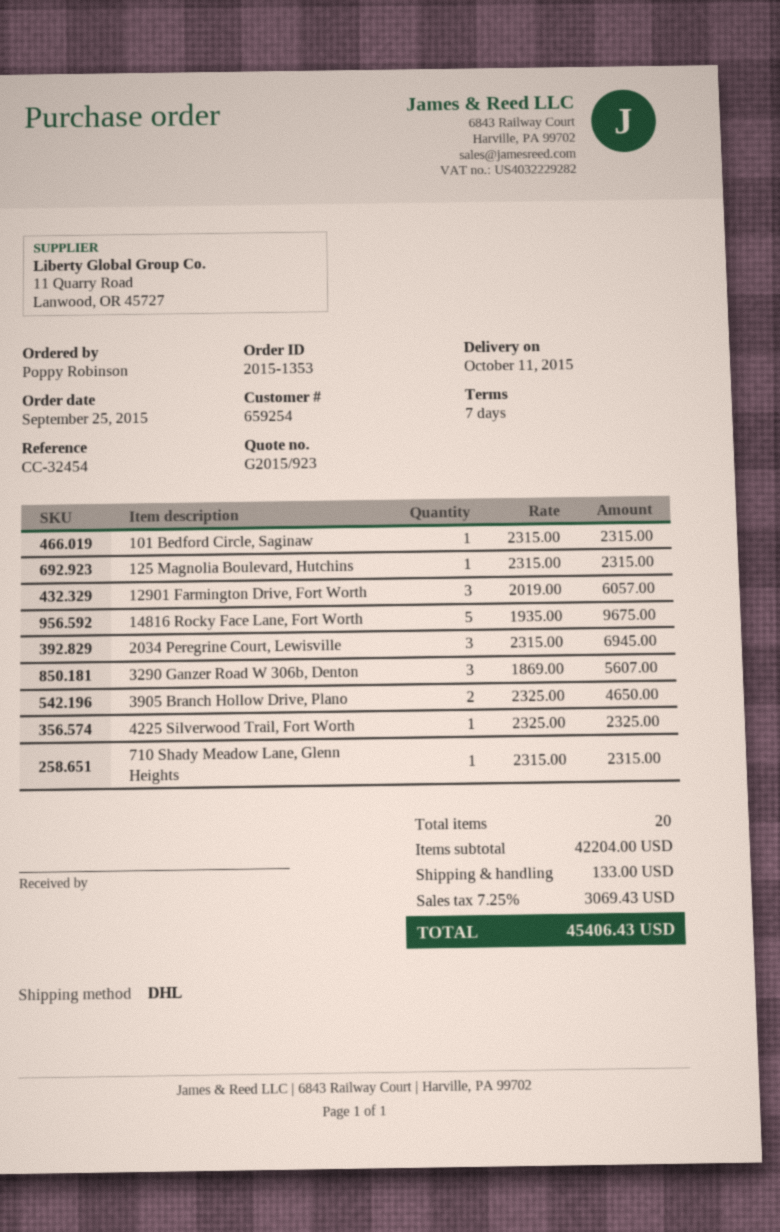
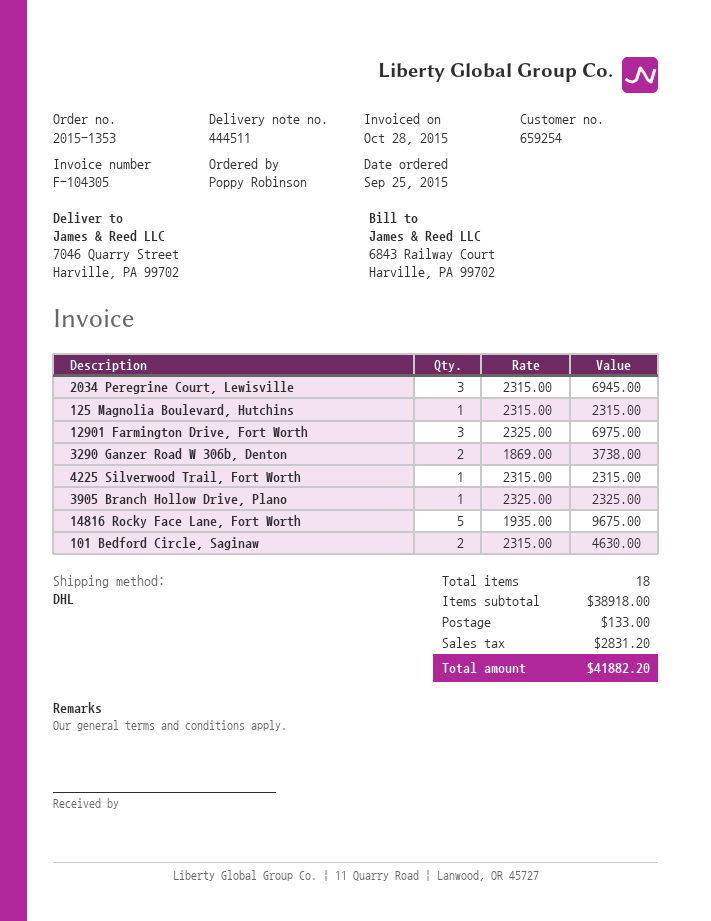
101 Bedford Circle, Saginaw: 1 x 2315.00 = 2315.00 -> 2 x 2315.00 = 4630.00
12901 Farmington Drive, Fort Worth: 3 x 2019.00 = 6057.00 -> 3 x 2325.00 = 6975.00
3290 Ganzer Road W 306b, Denton: 3 x 1869.00 = 5607.00 -> 2 x 1869.00 = 3738.00
3905 Branch Hollow Drive, Plano: 2 x 2325.00 = 4650.00 -> 1 x 2325.00 = 2325.00
4225 Silverwood Trail, Fort Worth: 1 x 2325.00 = 2325.00 -> 1 x 2315.00 = 2315.00
710 Shady Meadow Lane, Glenn Heights: 1 x 2315.00 = 2315.00 -> none
total quantity: 20 -> 18
subtotal: 42204.00 -> 38918.00
tax: 3069.43 -> 2831.20
total: 45406.43 -> 41882.20

